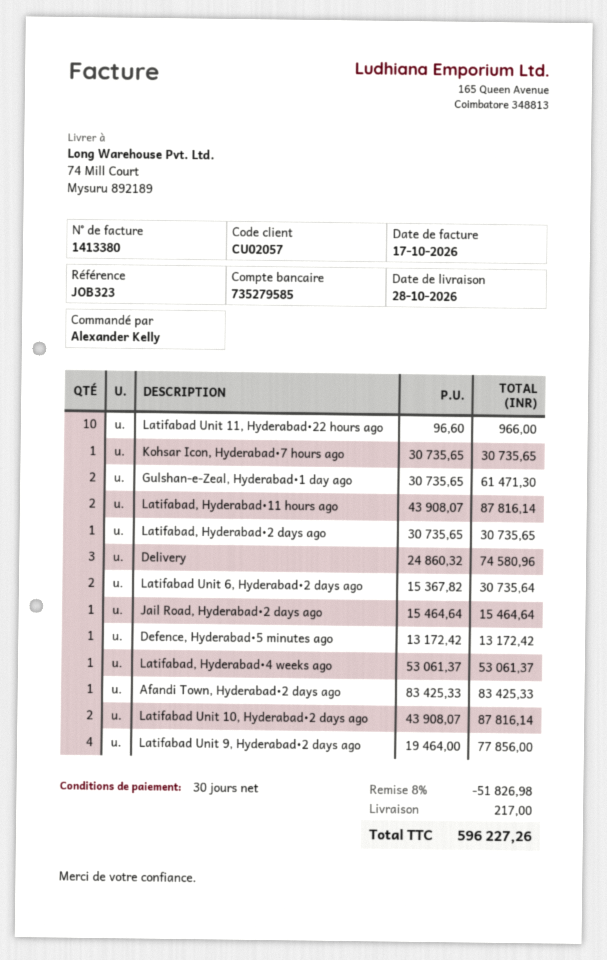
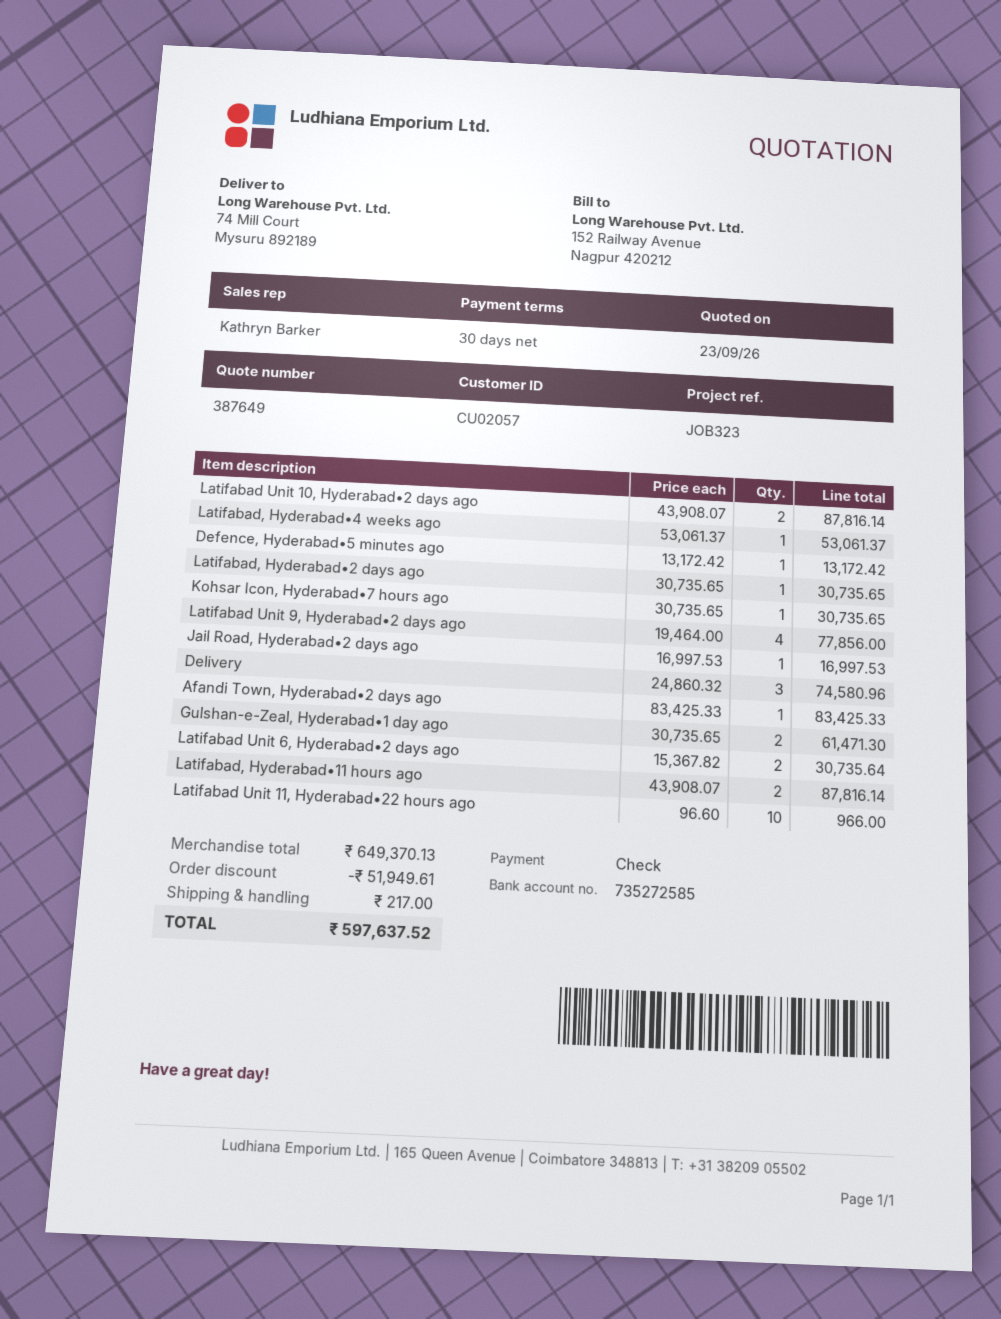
bank account: 735279585 -> 735272585
Jail Road, Hyderabad•2 days ago: 1 x 15464.64 = 15464.64 -> 1 x 16997.53 = 16997.53
discount: 51826.98 -> 51949.61
total: 596227.26 -> 597637.52

